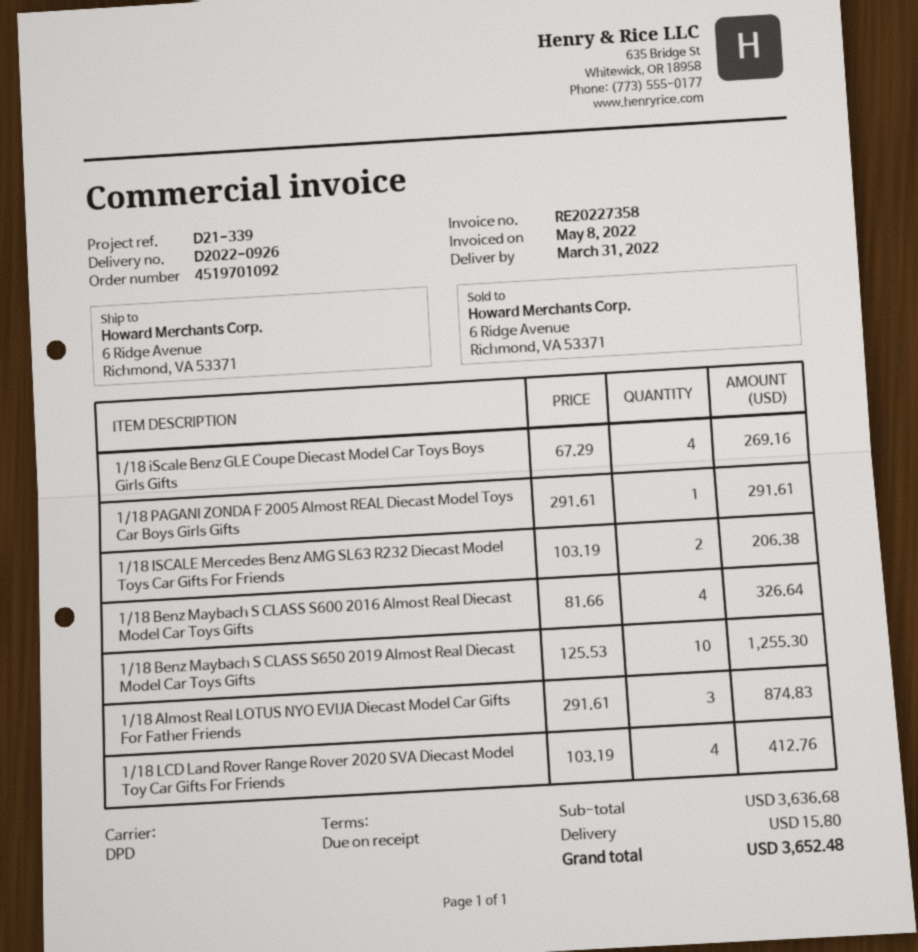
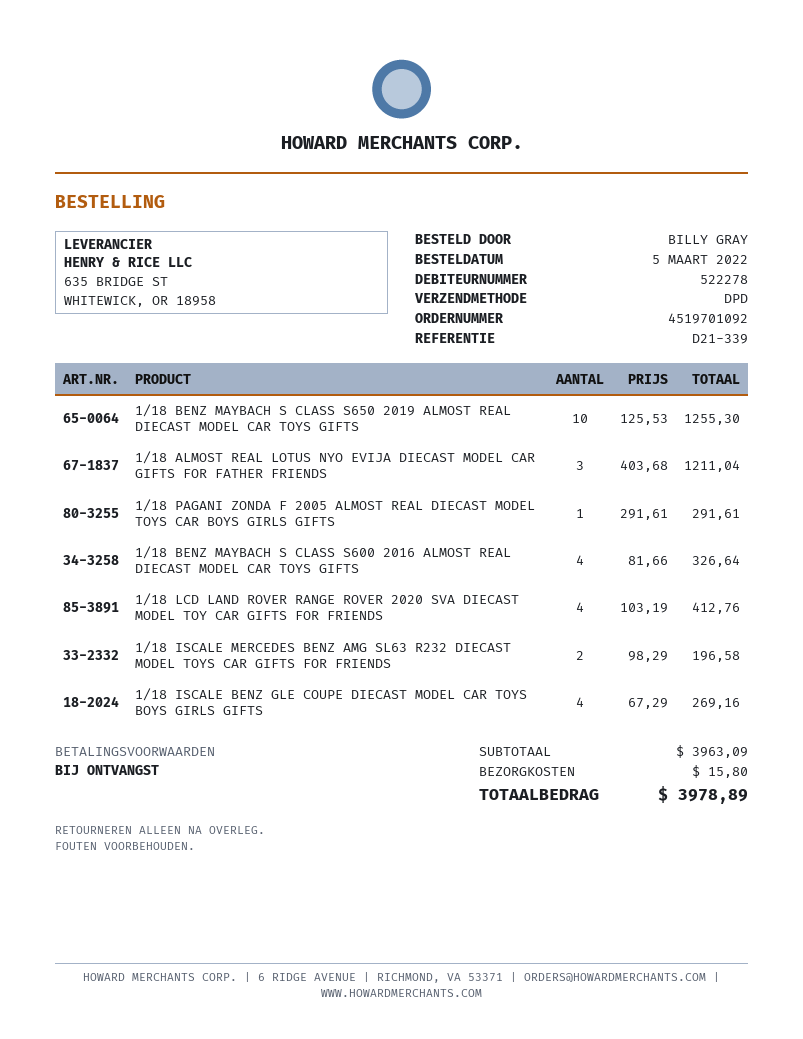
1/18 ISCALE Mercedes Benz AMG SL63 R232 Diecast Model Toys Car Gifts For Friends: 2 x 103.19 = 206.38 -> 2 x 98.29 = 196.58
1/18 Almost Real LOTUS NYO EVIJA Diecast Model Car Gifts For Father Friends: 3 x 291.61 = 874.83 -> 3 x 403.68 = 1211.04
subtotal: 3636.68 -> 3963.09
total: 3652.48 -> 3978.89

